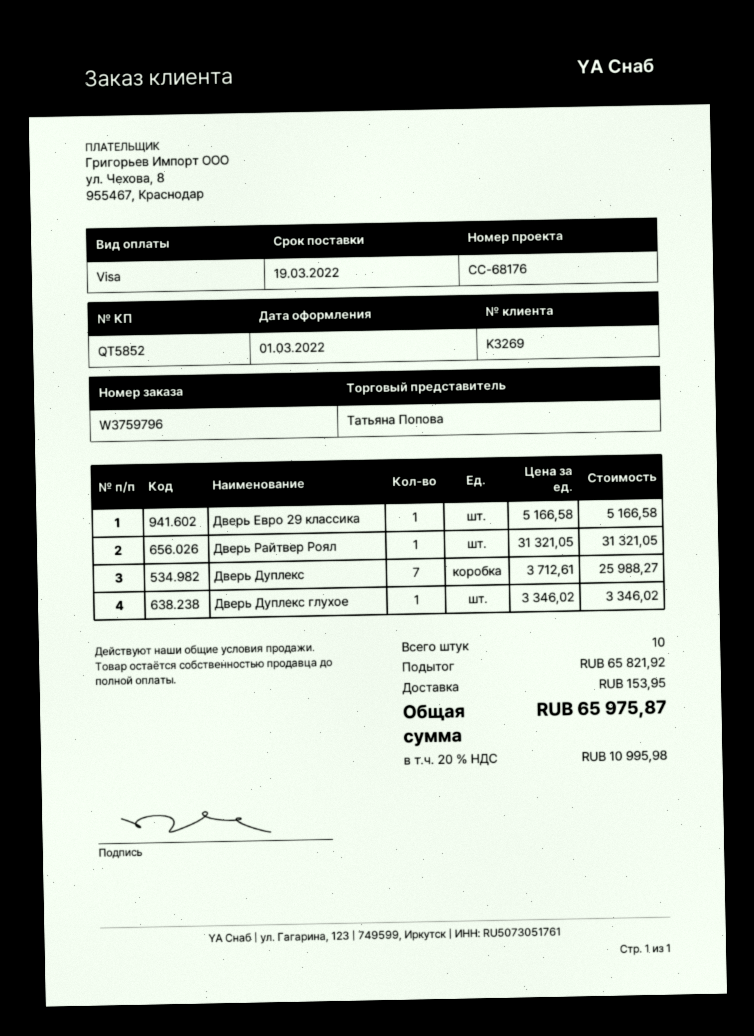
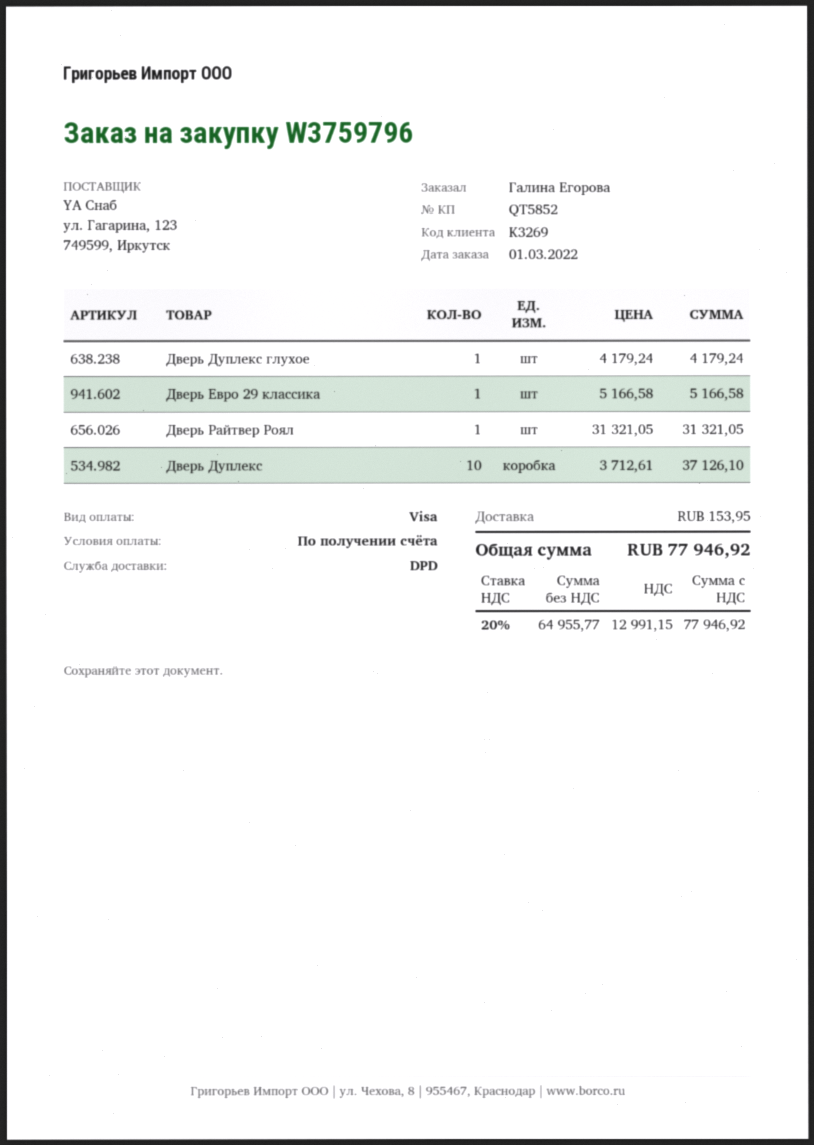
Дверь Дуплекс: 7 x 3712.61 = 25988.27 -> 10 x 3712.61 = 37126.10
Дверь Дуплекс глухое: 1 x 3346.02 = 3346.02 -> 1 x 4179.24 = 4179.24
tax: 20% = 10995.98 -> 20% = 12991.15
total: 65975.87 -> 77946.92

